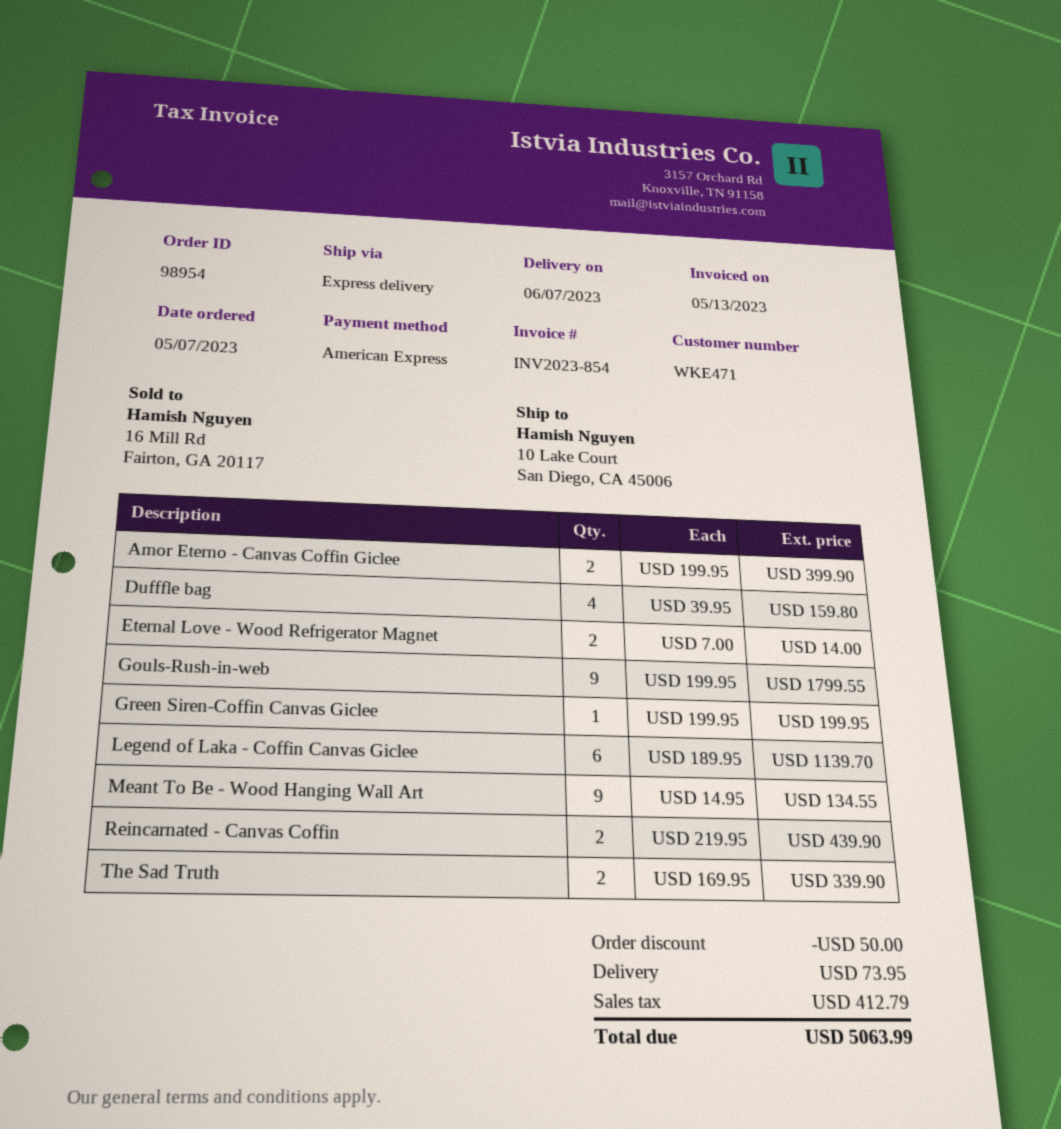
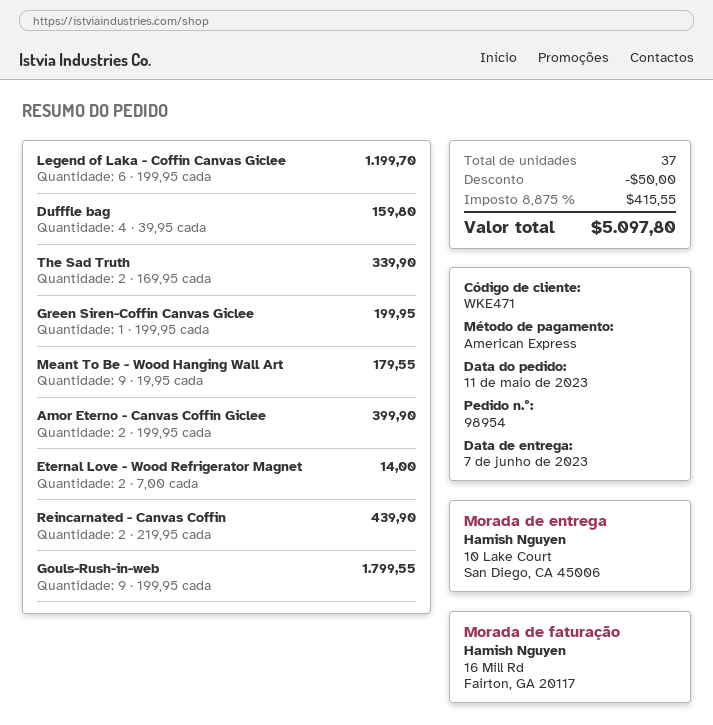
order date: 2023-05-07 -> 2023-05-11
Legend of Laka - Coffin Canvas Giclee: 6 x 189.95 = 1139.70 -> 6 x 199.95 = 1199.70
Meant To Be - Wood Hanging Wall Art: 9 x 14.95 = 134.55 -> 9 x 19.95 = 179.55
shipping: 73.95 -> none
tax: 412.79 -> 415.55
total: 5063.99 -> 5097.80

